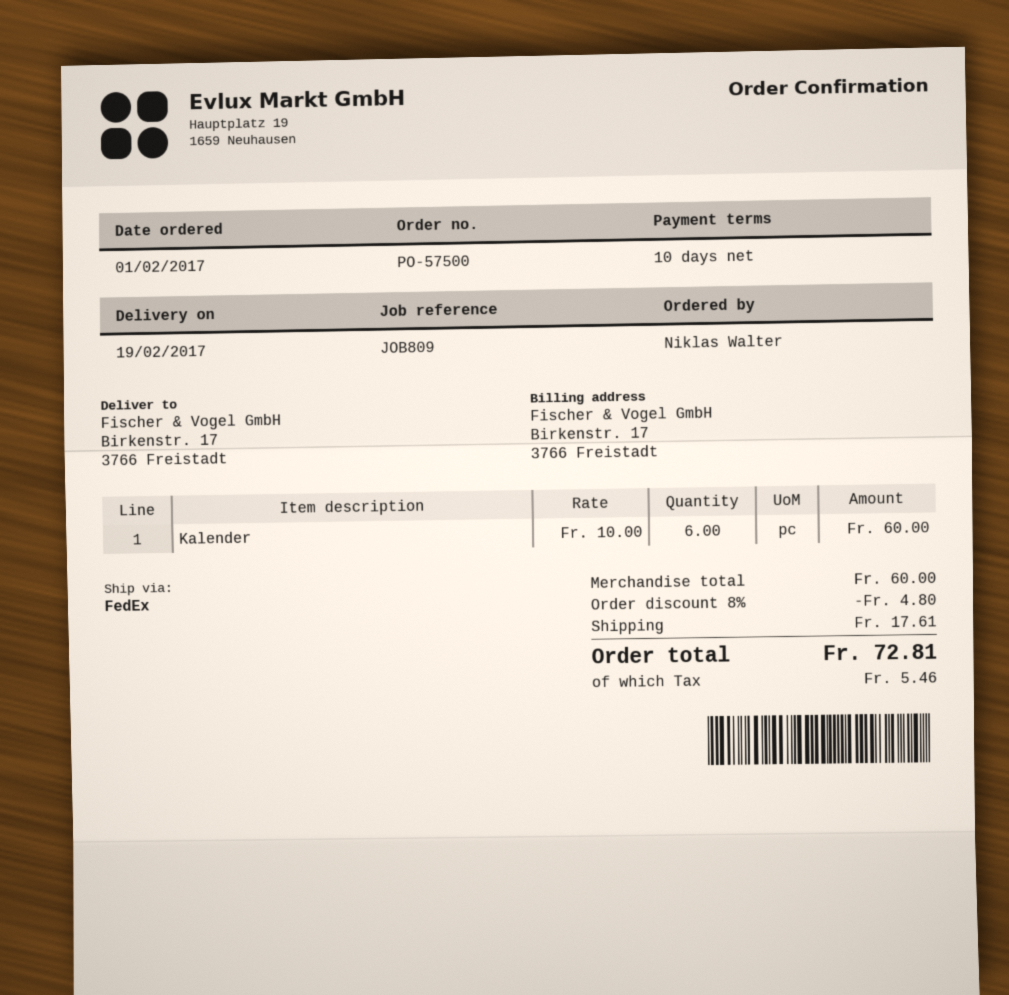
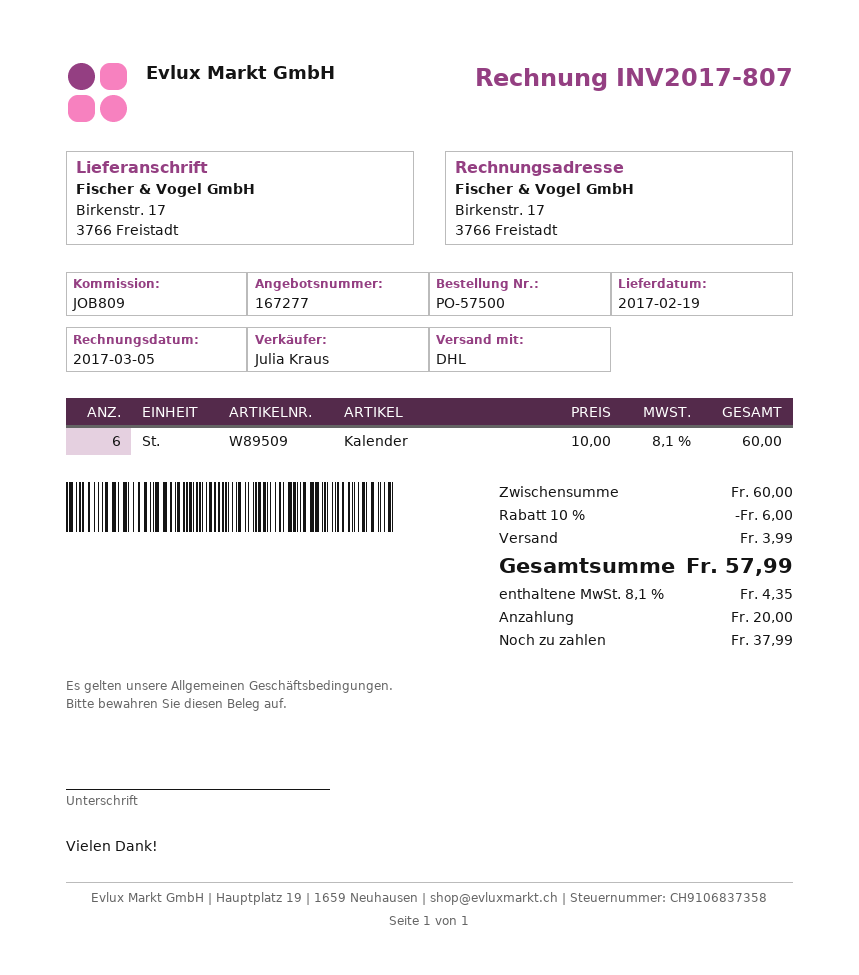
shipping method: FedEx -> DHL
discount: 8% = 4.80 -> 10% = 6.00
shipping: 17.61 -> 3.99
tax: 5.46 -> 4.35
total: 72.81 -> 57.99

